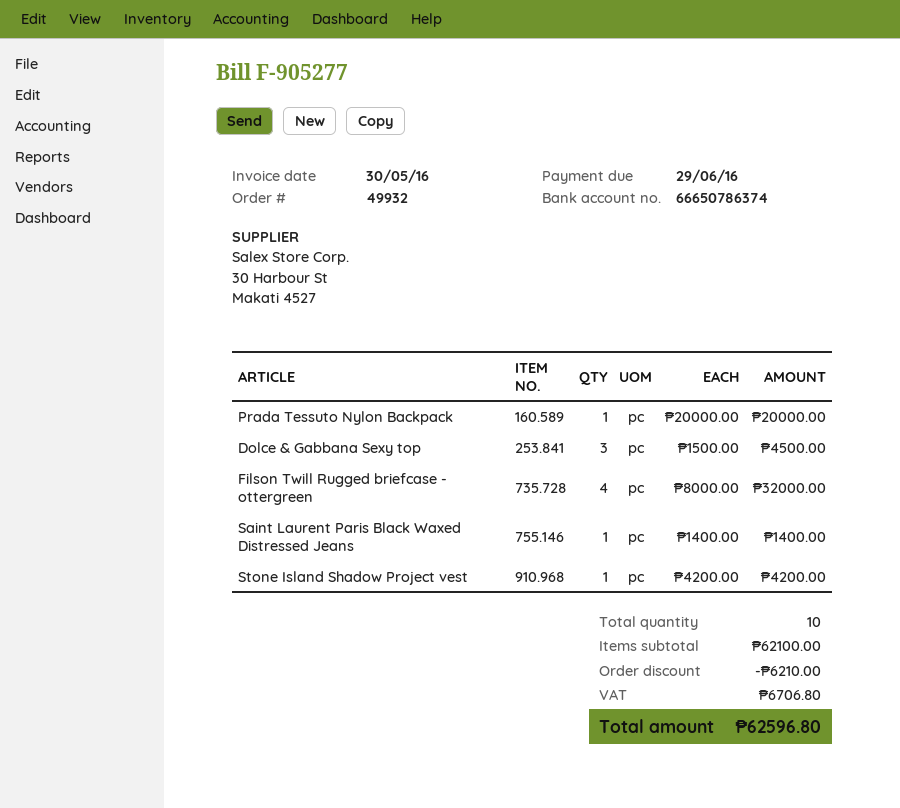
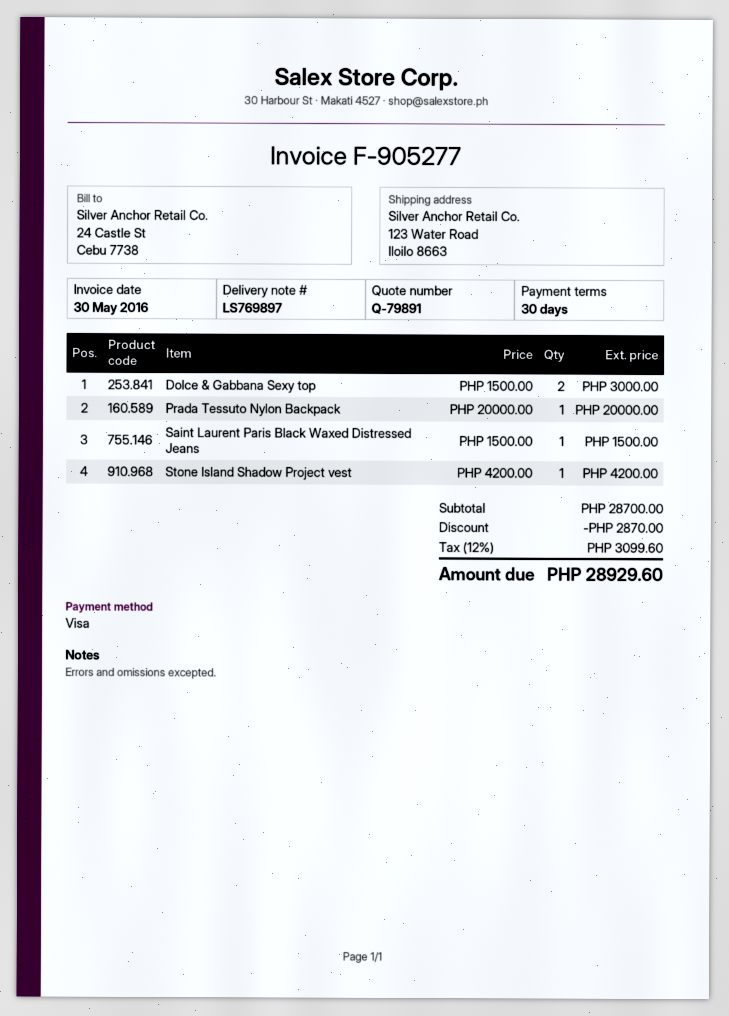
Dolce & Gabbana Sexy top: 3 x 1500.00 = 4500.00 -> 2 x 1500.00 = 3000.00
Filson Twill Rugged briefcase - ottergreen: 4 x 8000.00 = 32000.00 -> none
Saint Laurent Paris Black Waxed Distressed Jeans: 1 x 1400.00 = 1400.00 -> 1 x 1500.00 = 1500.00
subtotal: 62100.00 -> 28700.00
discount: 6210.00 -> 2870.00
tax: 6706.80 -> 3099.60
total: 62596.80 -> 28929.60

